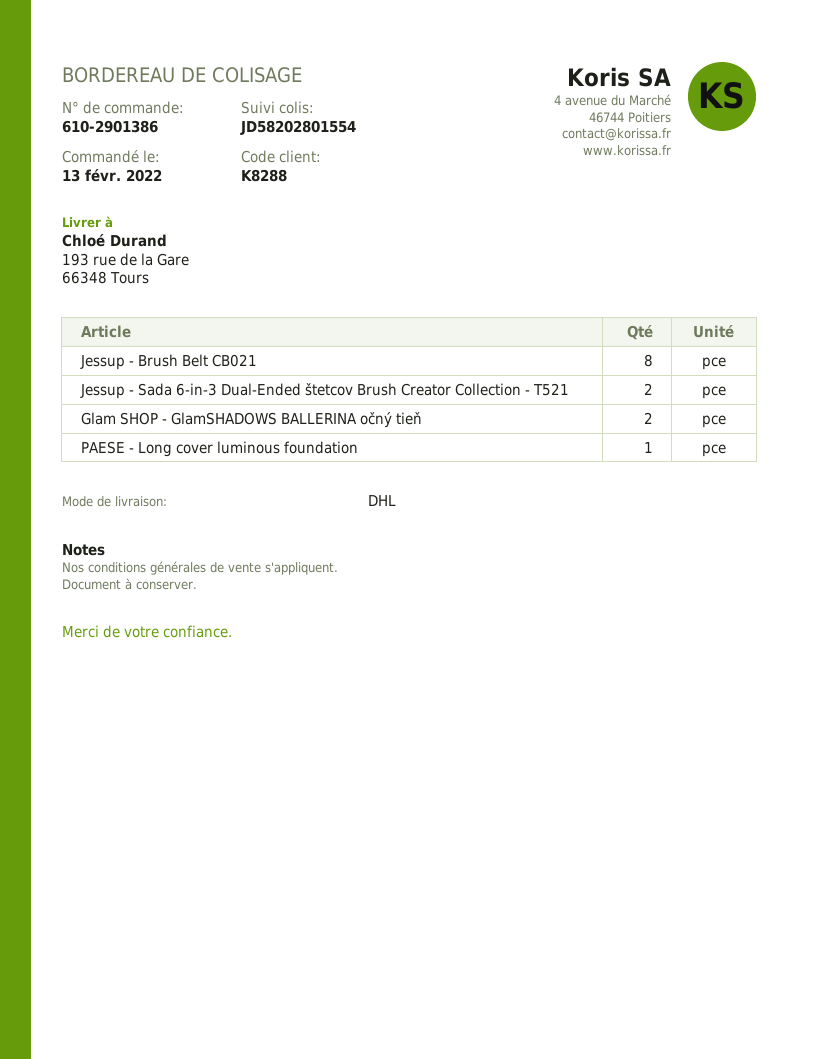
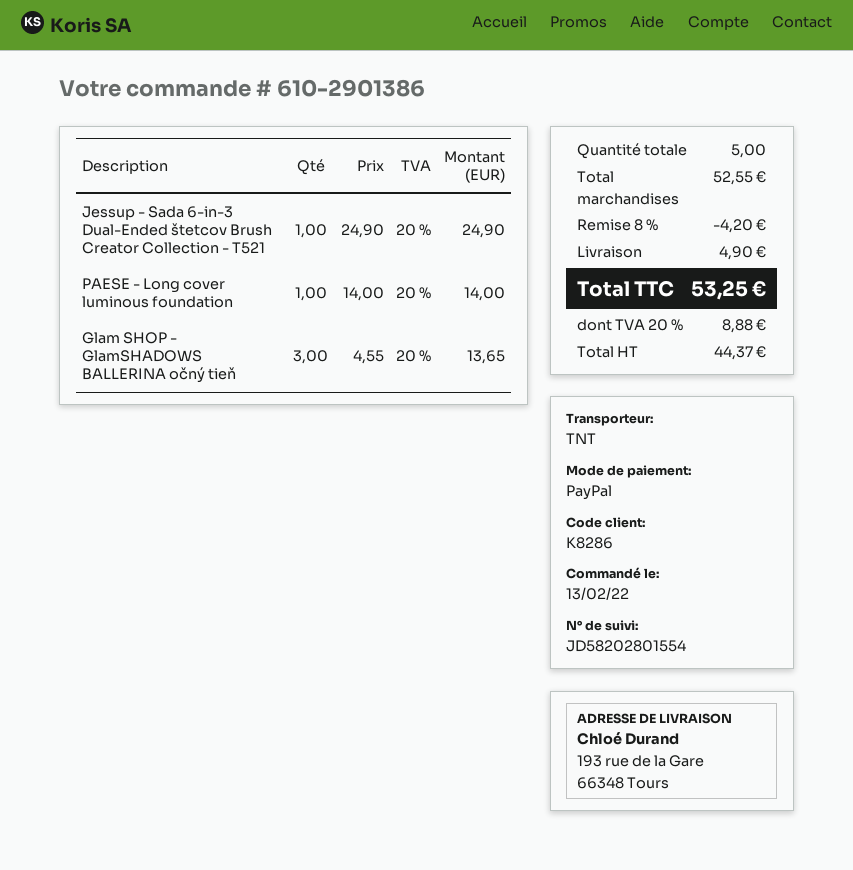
customer number: K8288 -> K8286
shipping method: DHL -> TNT
Jessup - Brush Belt CB021: 8 -> none
Jessup - Sada 6-in-3 Dual-Ended štetcov Brush Creator Collection - T521: 2 -> 1
Glam SHOP - GlamSHADOWS BALLERINA očný tieň: 2 -> 3

